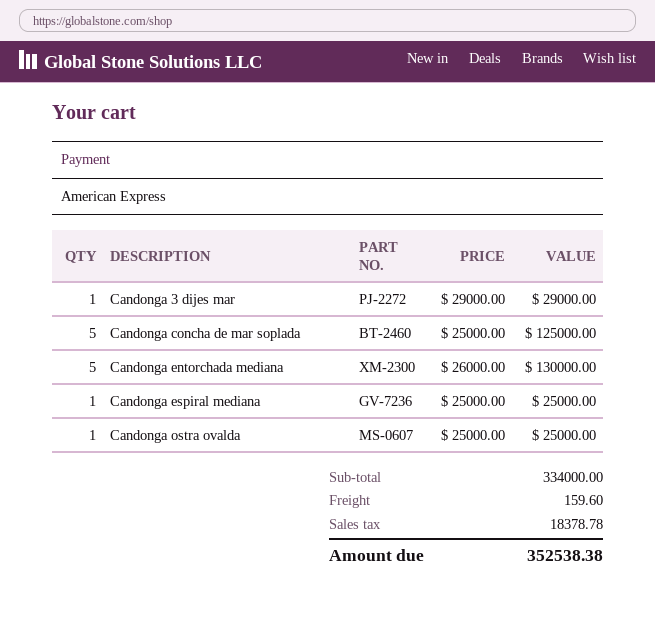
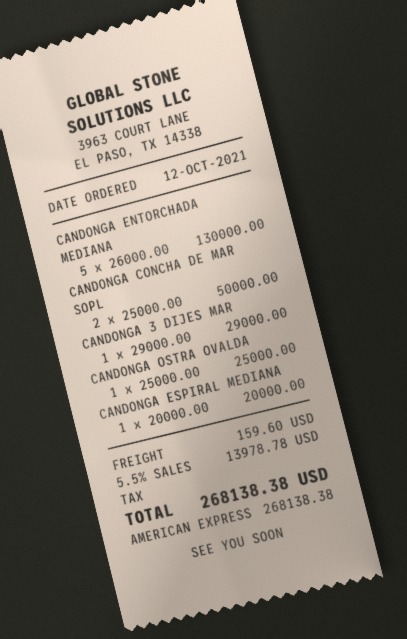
Candonga concha de mar soplada: 5 x 25000.00 = 125000.00 -> 2 x 25000.00 = 50000.00
Candonga espiral mediana: 1 x 25000.00 = 25000.00 -> 1 x 20000.00 = 20000.00
tax: 18378.78 -> 13978.78
total: 352538.38 -> 268138.38

